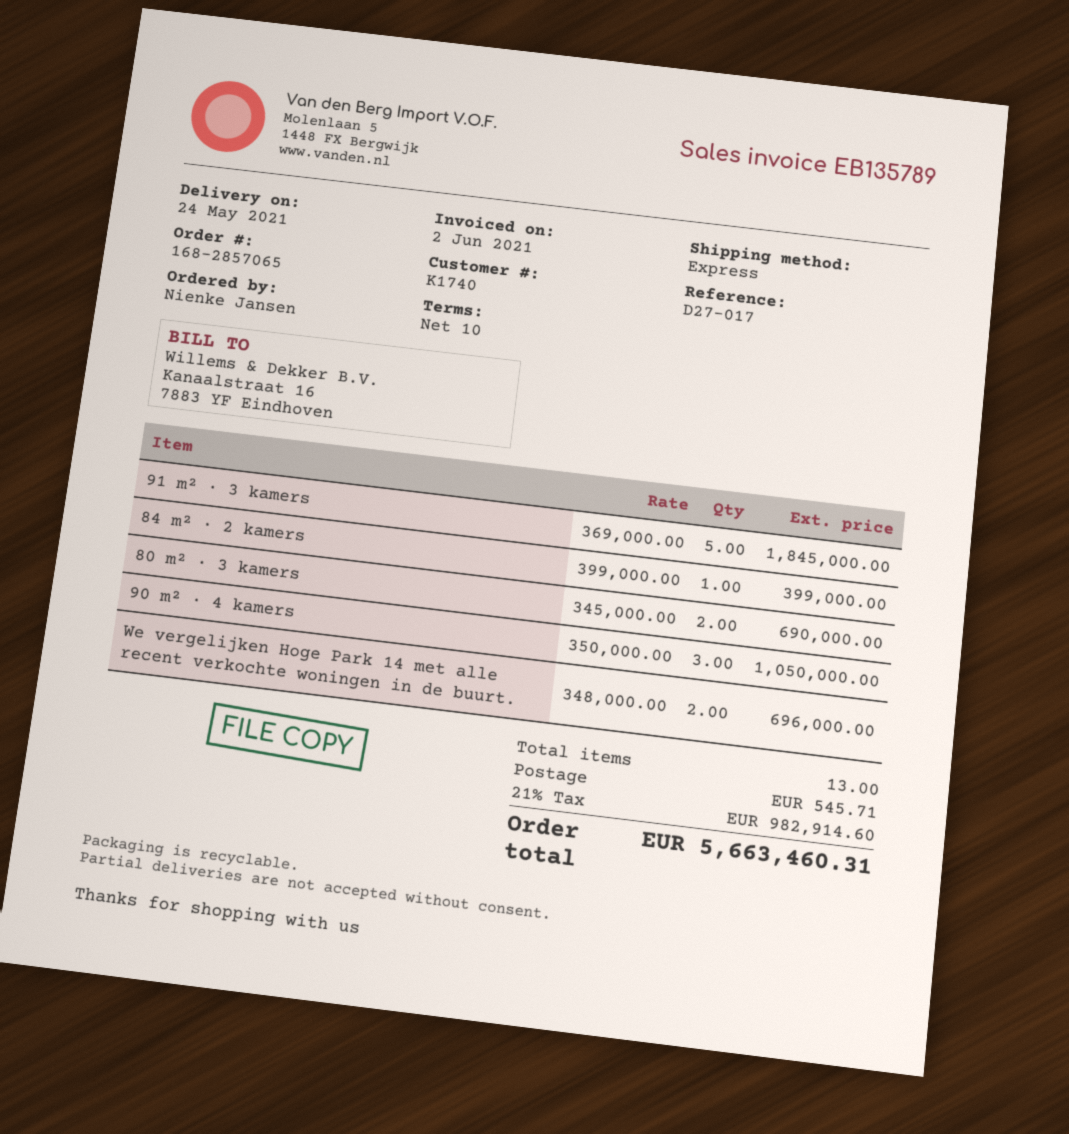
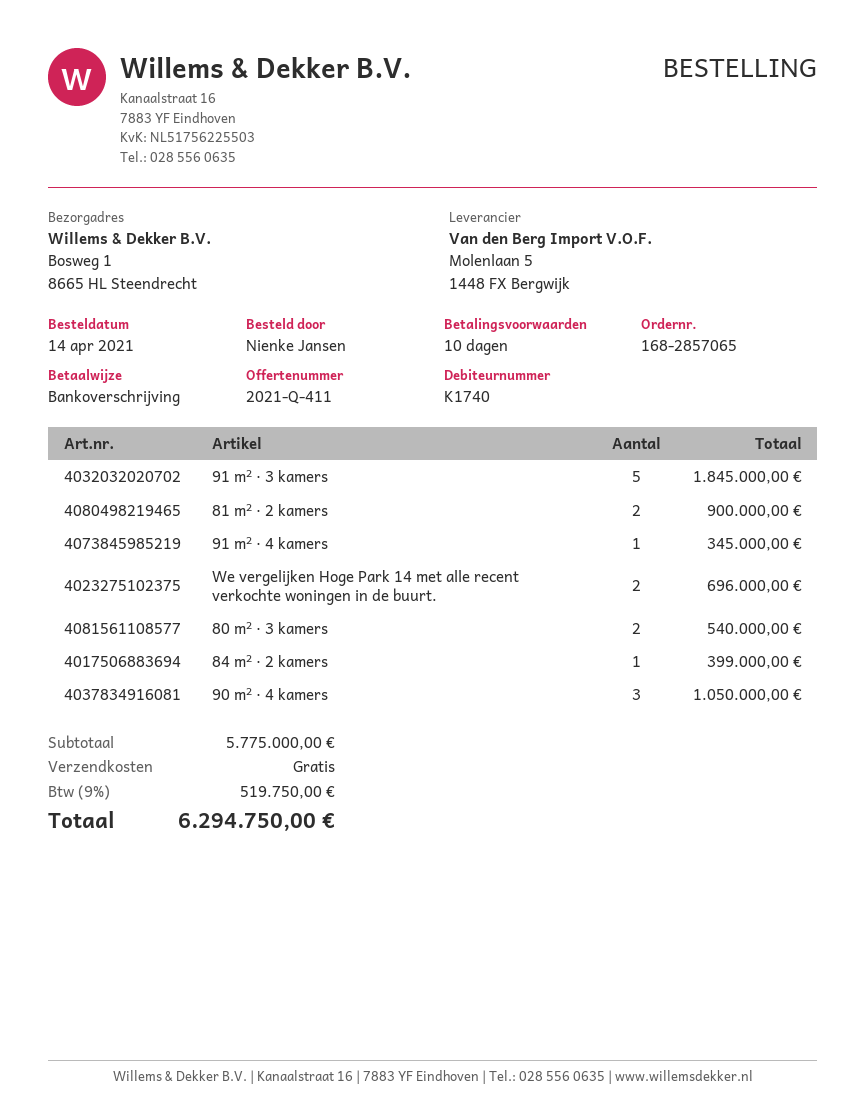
80 m² · 3 kamers: 2 for 690000.00 -> 2 for 540000.00
81 m² · 2 kamers: none -> 2 for 900000.00
91 m² · 4 kamers: none -> 1 for 345000.00
shipping: 545.71 -> 0.00
tax: 21% = 982914.60 -> 9% = 519750.00
total: 5663460.31 -> 6294750.00

